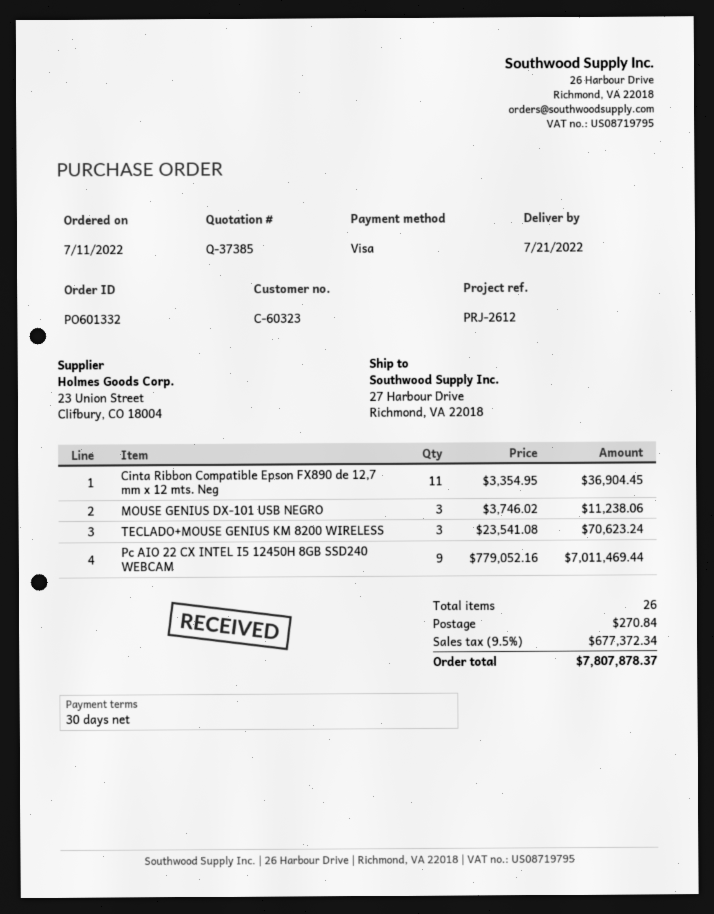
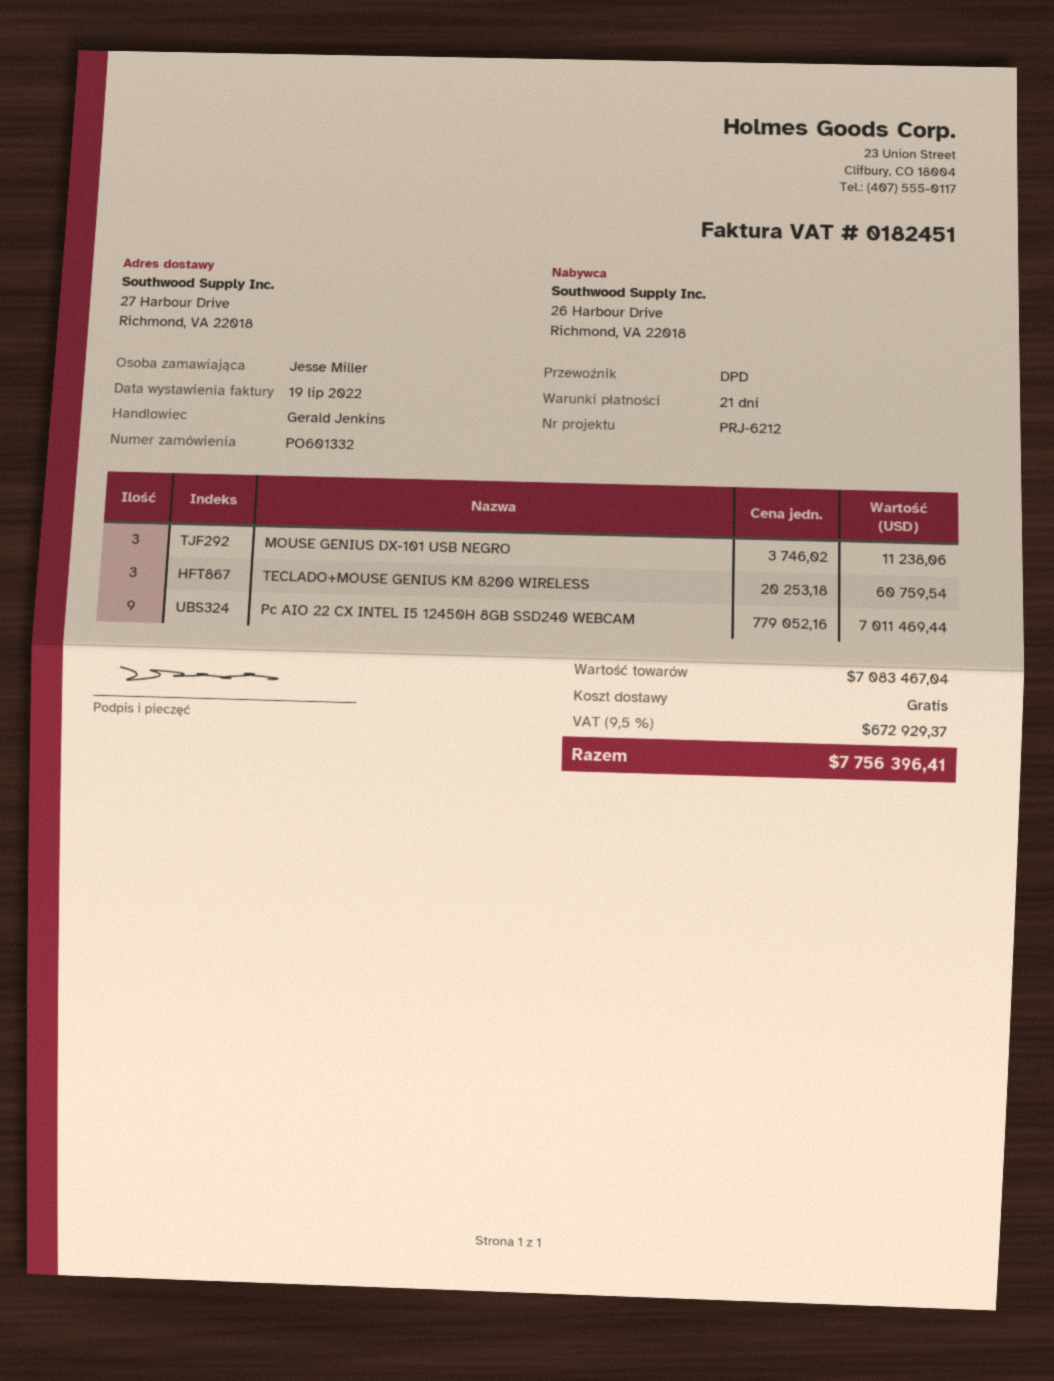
payment terms: 30 days -> 21 days
reference: PRJ-2612 -> PRJ-6212
Cinta Ribbon Compatible Epson FX890 de 12,7 mm x 12 mts. Neg: 11 x 3354.95 = 36904.45 -> none
TECLADO+MOUSE GENIUS KM 8200 WIRELESS: 3 x 23541.08 = 70623.24 -> 3 x 20253.18 = 60759.54
shipping: 270.84 -> 0.00
tax: 9.5% = 677372.34 -> 9.5% = 672929.37
total: 7807878.37 -> 7756396.41

